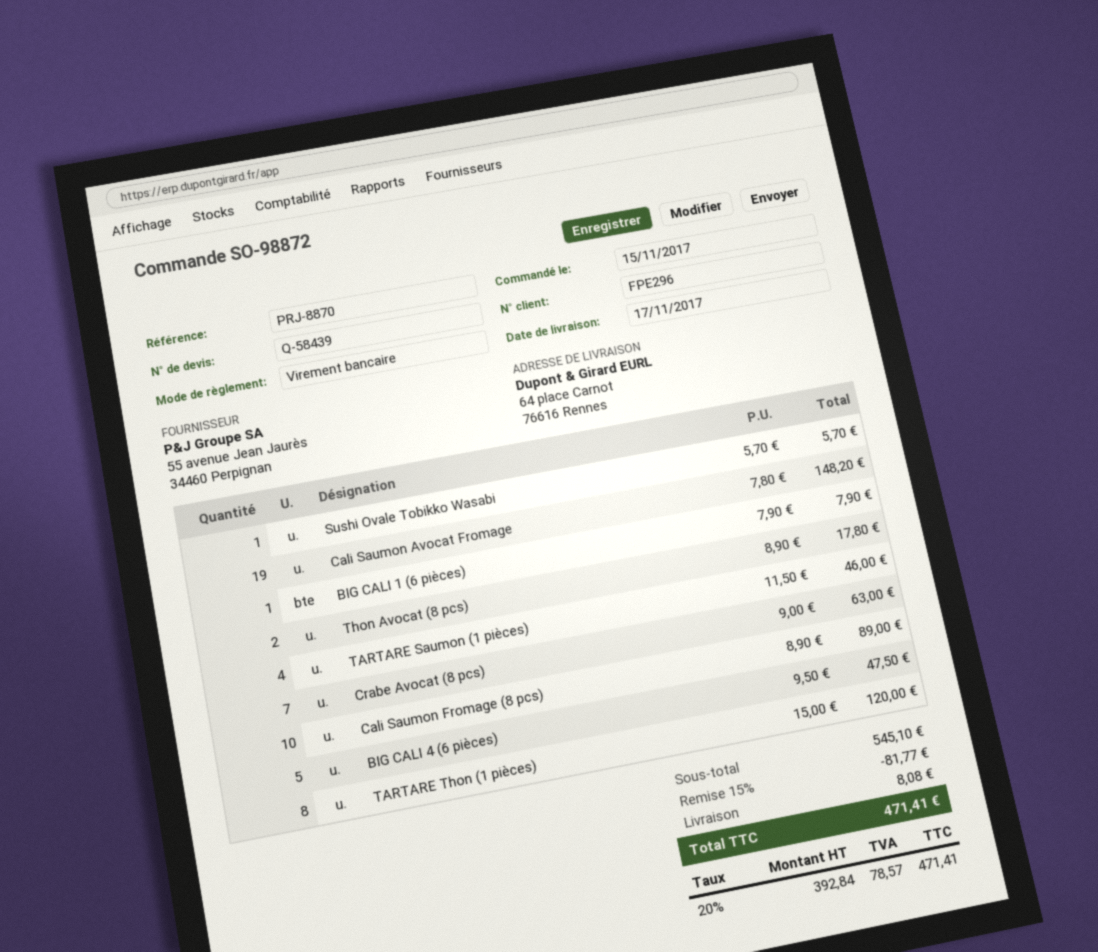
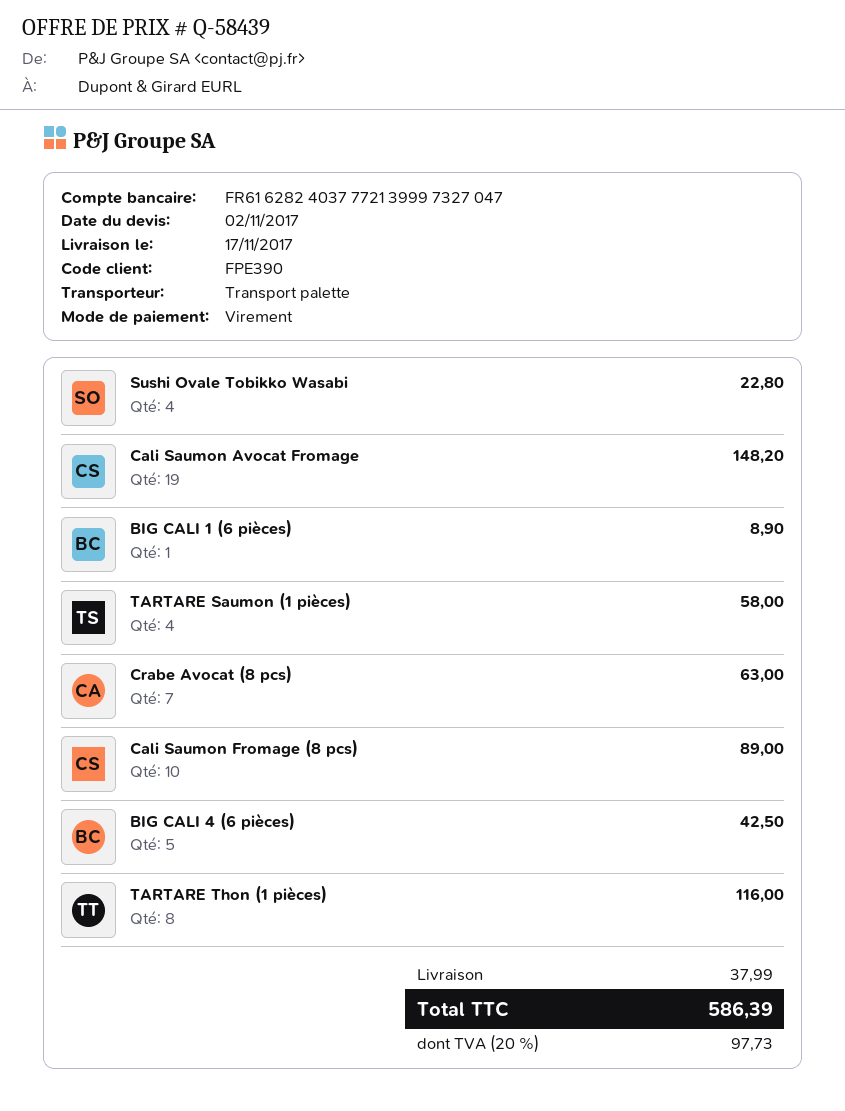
customer number: FPE296 -> FPE390
Sushi Ovale Tobikko Wasabi: 1 for 5.70 -> 4 for 22.80
BIG CALI 1 (6 pièces): 1 for 7.90 -> 1 for 8.90
Thon Avocat (8 pcs): 2 for 17.80 -> none
TARTARE Saumon (1 pièces): 4 for 46.00 -> 4 for 58.00
BIG CALI 4 (6 pièces): 5 for 47.50 -> 5 for 42.50
TARTARE Thon (1 pièces): 8 for 120.00 -> 8 for 116.00
discount: 15% = 81.77 -> none
shipping: 8.08 -> 37.99
tax: 20% = 78.57 -> 20% = 97.73
total: 471.41 -> 586.39

